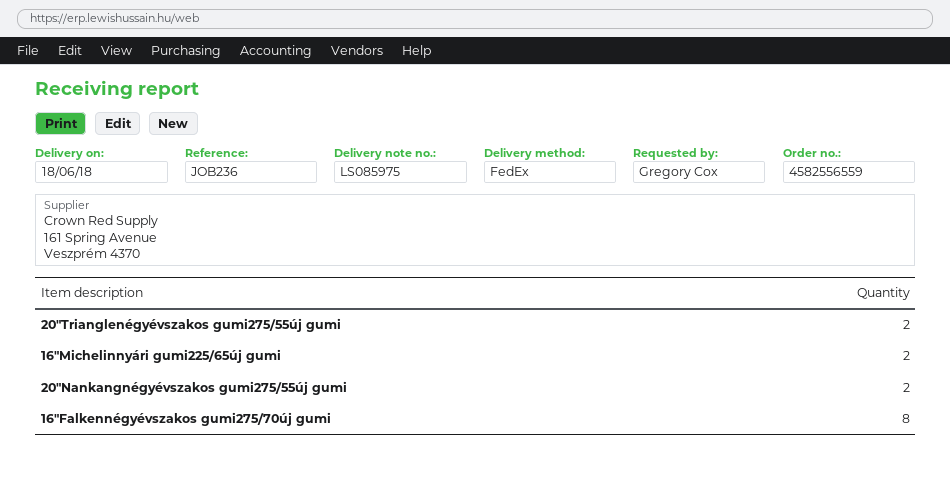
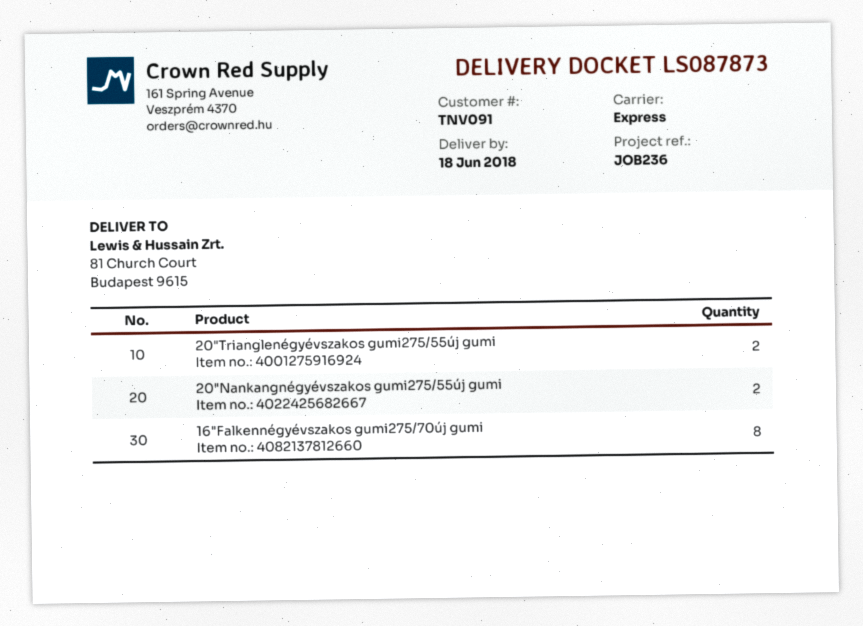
delivery note number: LS085975 -> LS087873
shipping method: FedEx -> express
16"Michelinnyári gumi225/65új gumi: 2 -> none

